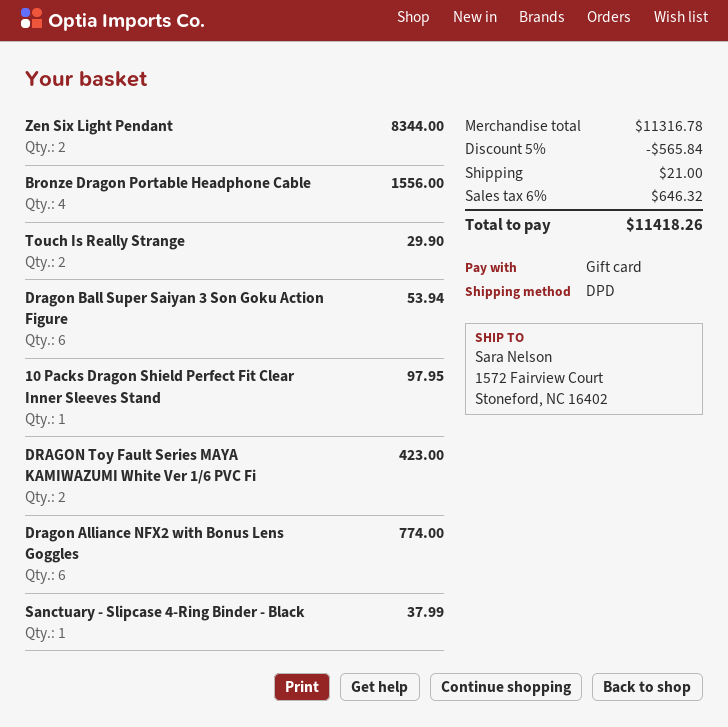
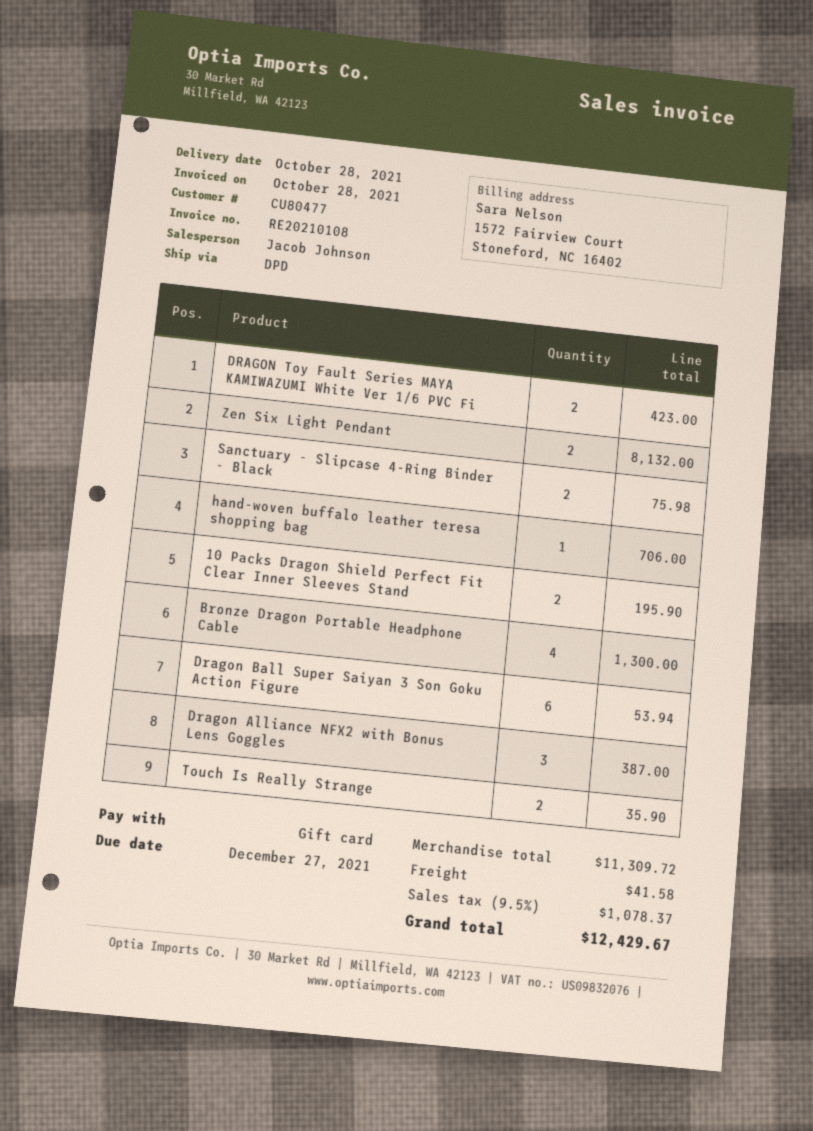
Zen Six Light Pendant: 2 for 8344.00 -> 2 for 8132.00
Bronze Dragon Portable Headphone Cable: 4 for 1556.00 -> 4 for 1300.00
Touch Is Really Strange: 2 for 29.90 -> 2 for 35.90
10 Packs Dragon Shield Perfect Fit Clear Inner Sleeves Stand: 1 for 97.95 -> 2 for 195.90
Dragon Alliance NFX2 with Bonus Lens Goggles: 6 for 774.00 -> 3 for 387.00
Sanctuary - Slipcase 4-Ring Binder - Black: 1 for 37.99 -> 2 for 75.98
hand-woven buffalo leather teresa shopping bag: none -> 1 for 706.00
subtotal: 11316.78 -> 11309.72
discount: 5% = 565.84 -> none
shipping: 21.00 -> 41.58
tax: 6% = 646.32 -> 9.5% = 1078.37
total: 11418.26 -> 12429.67

